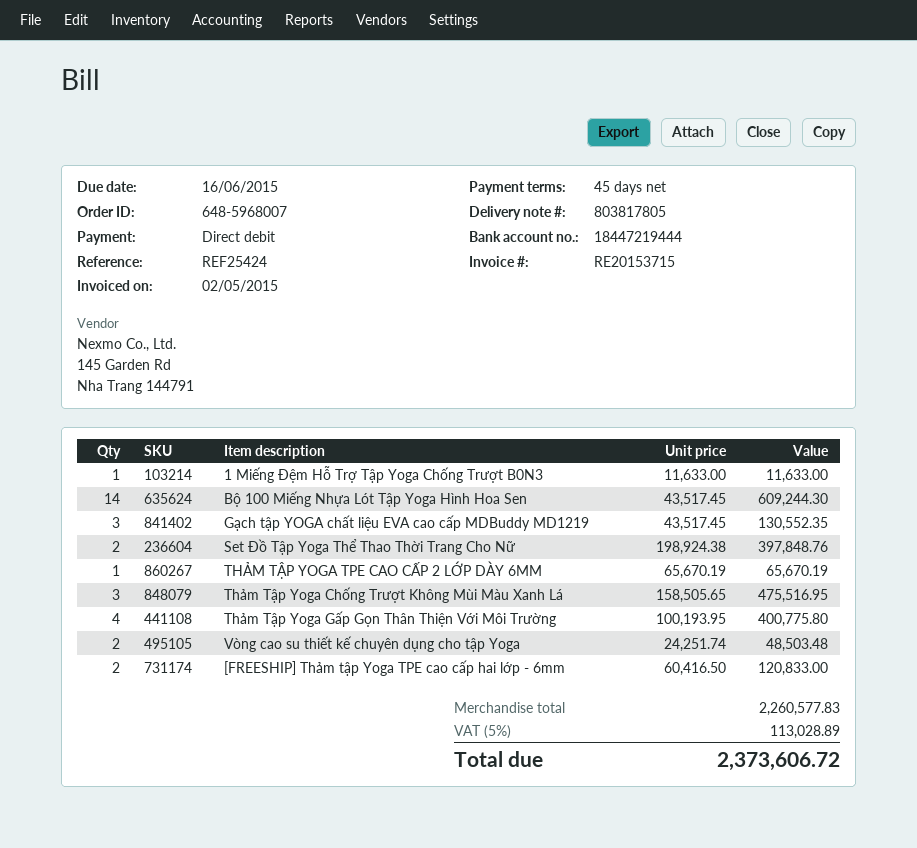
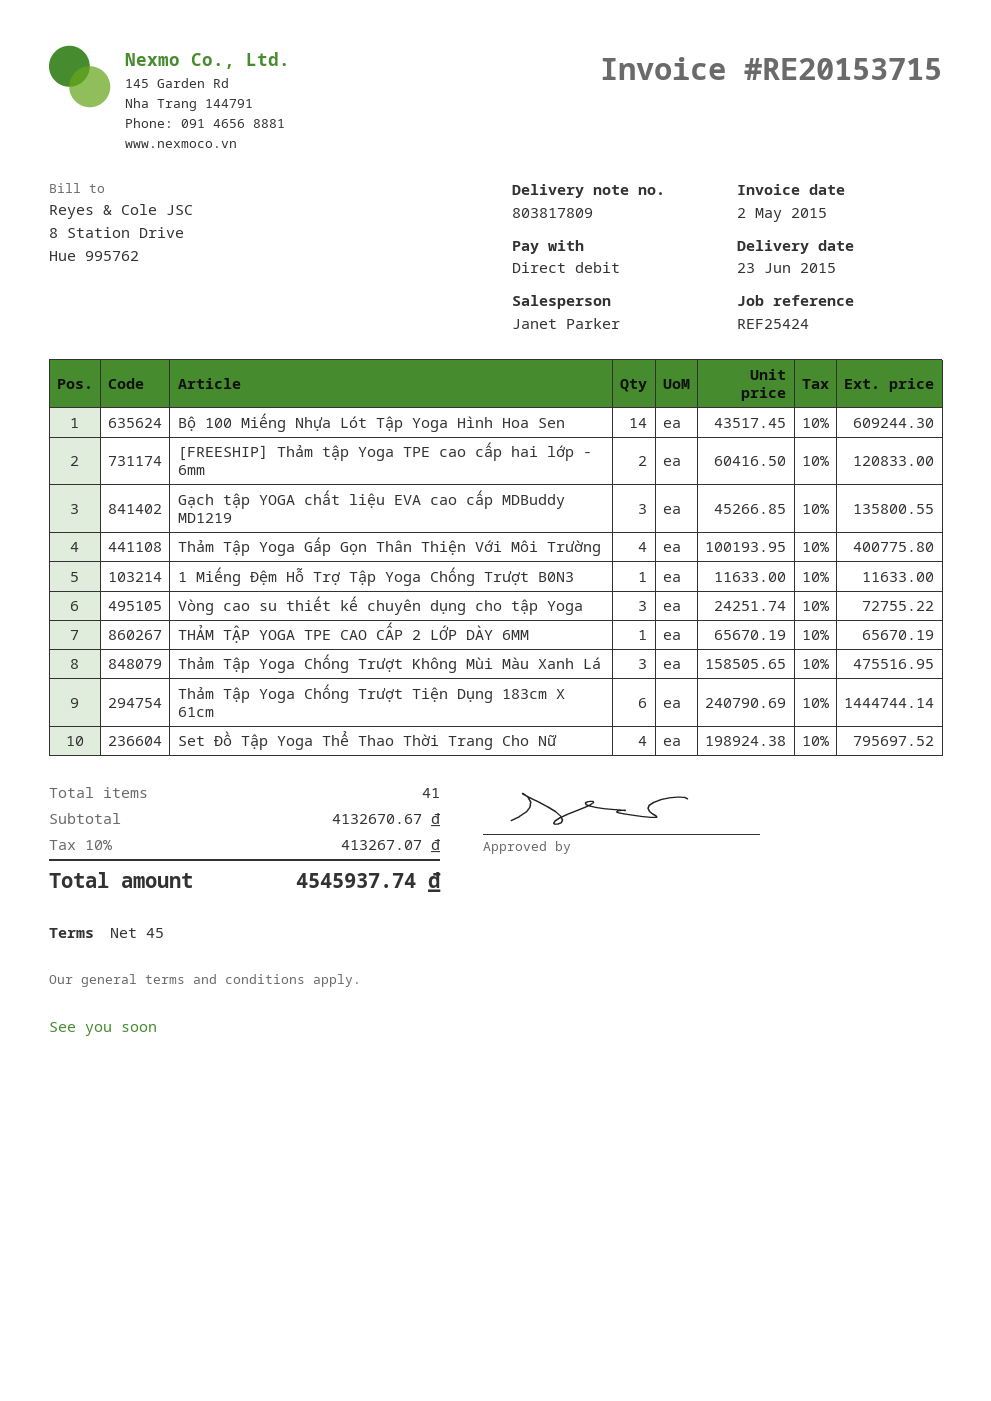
delivery note number: 803817805 -> 803817809
Gạch tập YOGA chất liệu EVA cao cấp MDBuddy MD1219: 3 x 43517.45 = 130552.35 -> 3 x 45266.85 = 135800.55
Set Đồ Tập Yoga Thể Thao Thời Trang Cho Nữ: 2 x 198924.38 = 397848.76 -> 4 x 198924.38 = 795697.52
Vòng cao su thiết kế chuyên dụng cho tập Yoga: 2 x 24251.74 = 48503.48 -> 3 x 24251.74 = 72755.22
Thảm Tập Yoga Chống Trượt Tiện Dụng 183cm X 61cm: none -> 6 x 240790.69 = 1444744.14
subtotal: 2260577.83 -> 4132670.67
tax: 5% = 113028.89 -> 10% = 413267.07
total: 2373606.72 -> 4545937.74

